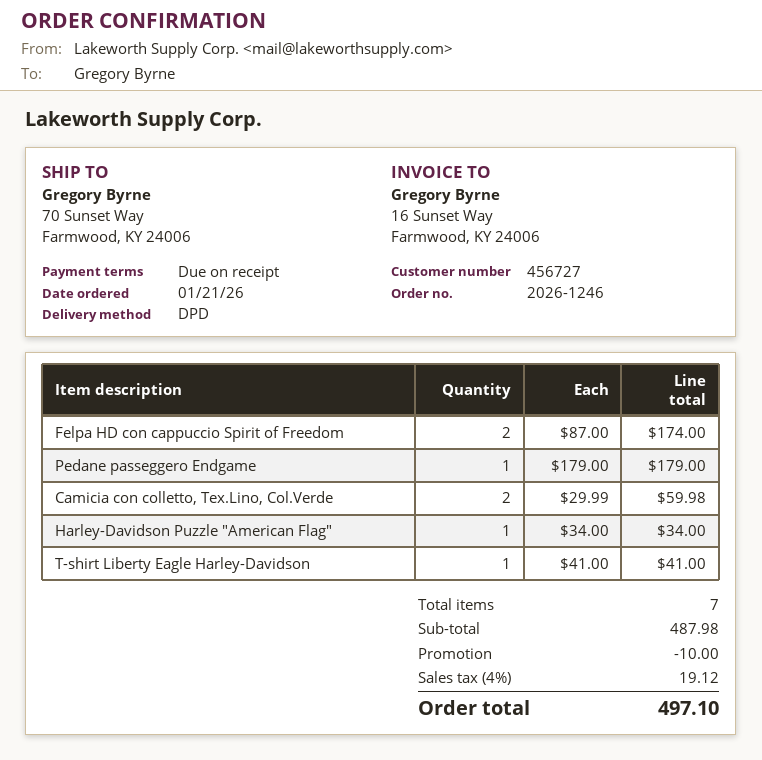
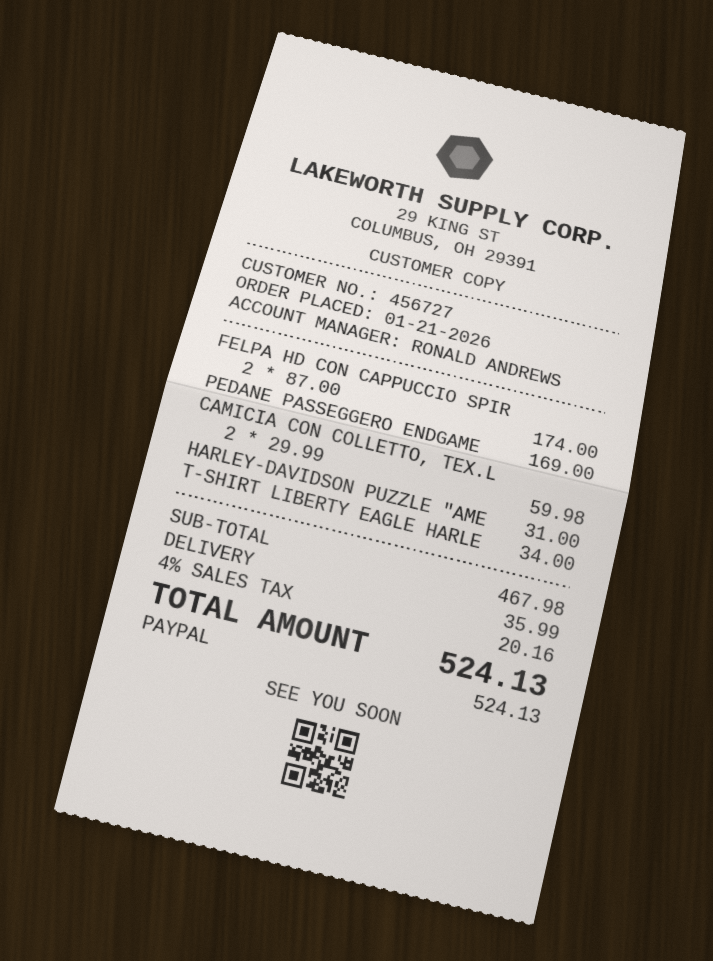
Pedane passeggero Endgame: 1 x 179.00 = 179.00 -> 1 x 169.00 = 169.00
Harley-Davidson Puzzle "American Flag": 1 x 34.00 = 34.00 -> 1 x 31.00 = 31.00
T-shirt Liberty Eagle Harley-Davidson: 1 x 41.00 = 41.00 -> 1 x 34.00 = 34.00
subtotal: 487.98 -> 467.98
discount: 10.00 -> none
shipping: none -> 35.99
tax: 4% = 19.12 -> 4% = 20.16
total: 497.10 -> 524.13

